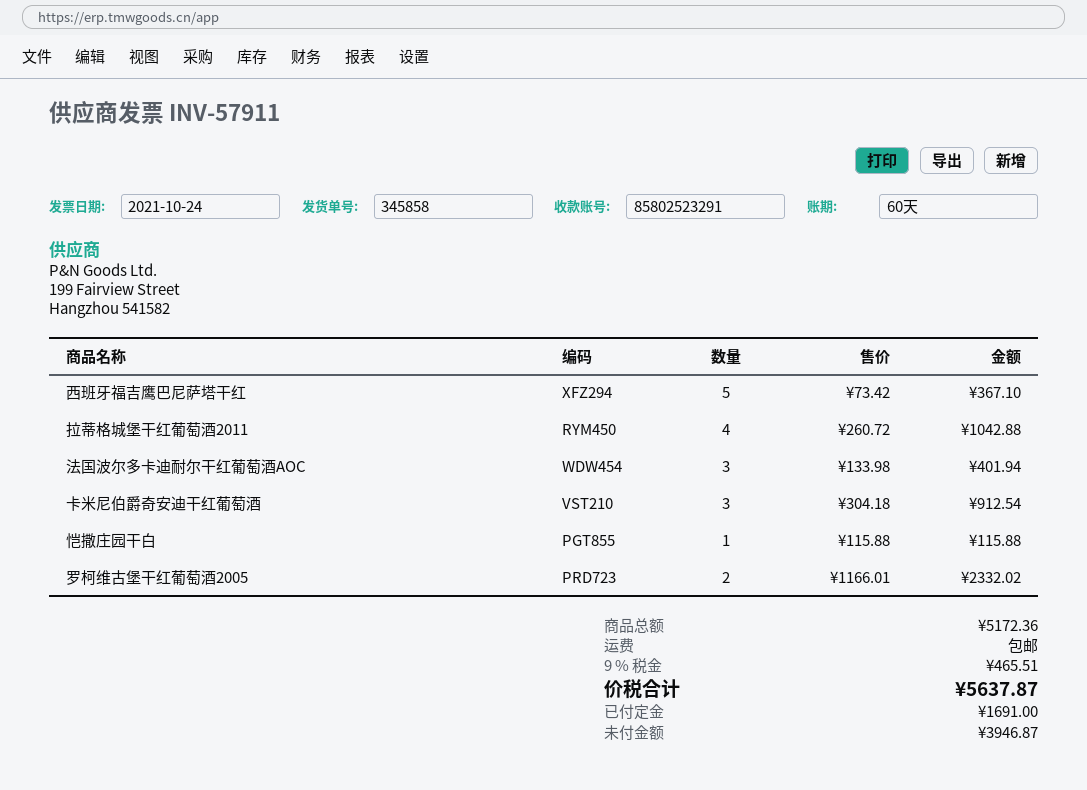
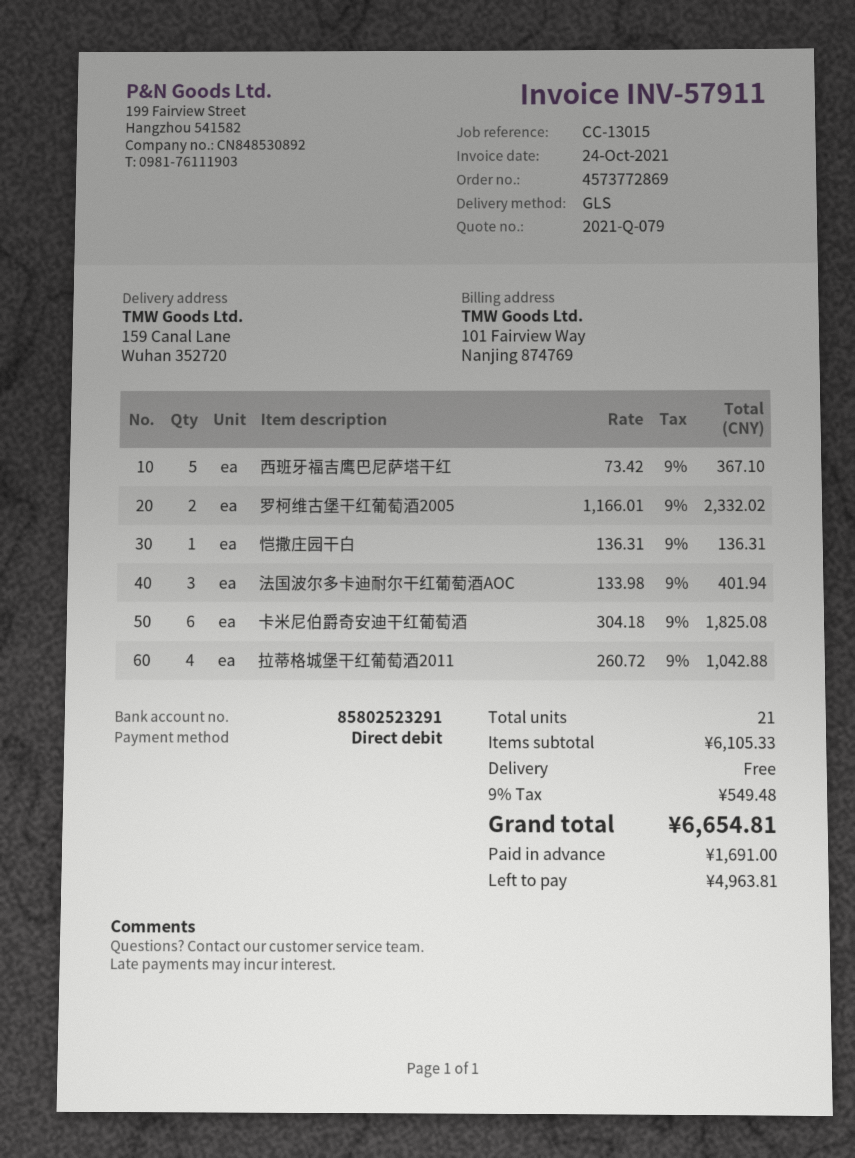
卡米尼伯爵奇安迪干红葡萄酒: 3 x 304.18 = 912.54 -> 6 x 304.18 = 1825.08
恺撒庄园干白: 1 x 115.88 = 115.88 -> 1 x 136.31 = 136.31
subtotal: 5172.36 -> 6105.33
tax: 9% = 465.51 -> 9% = 549.48
total: 5637.87 -> 6654.81
balance: 3946.87 -> 4963.81

